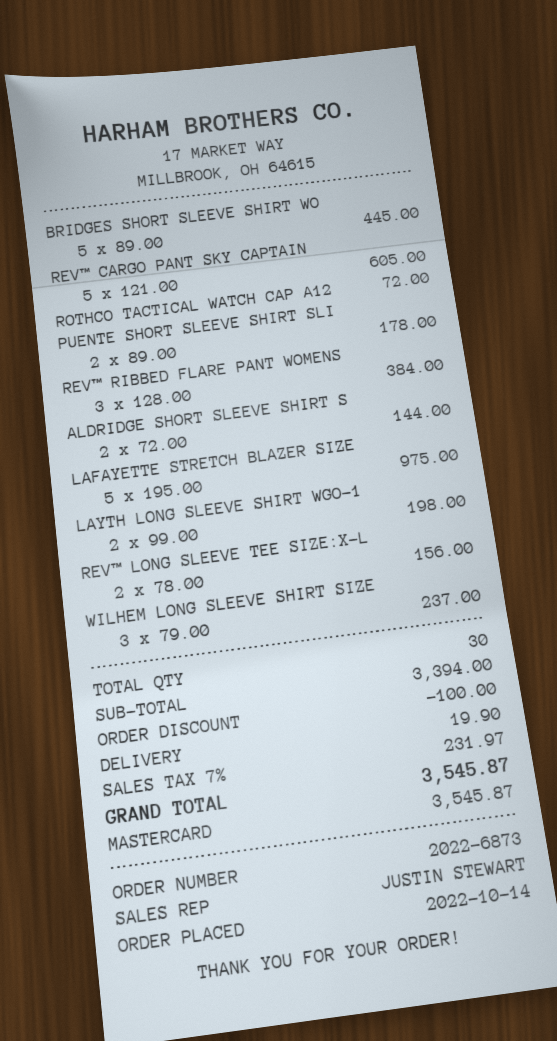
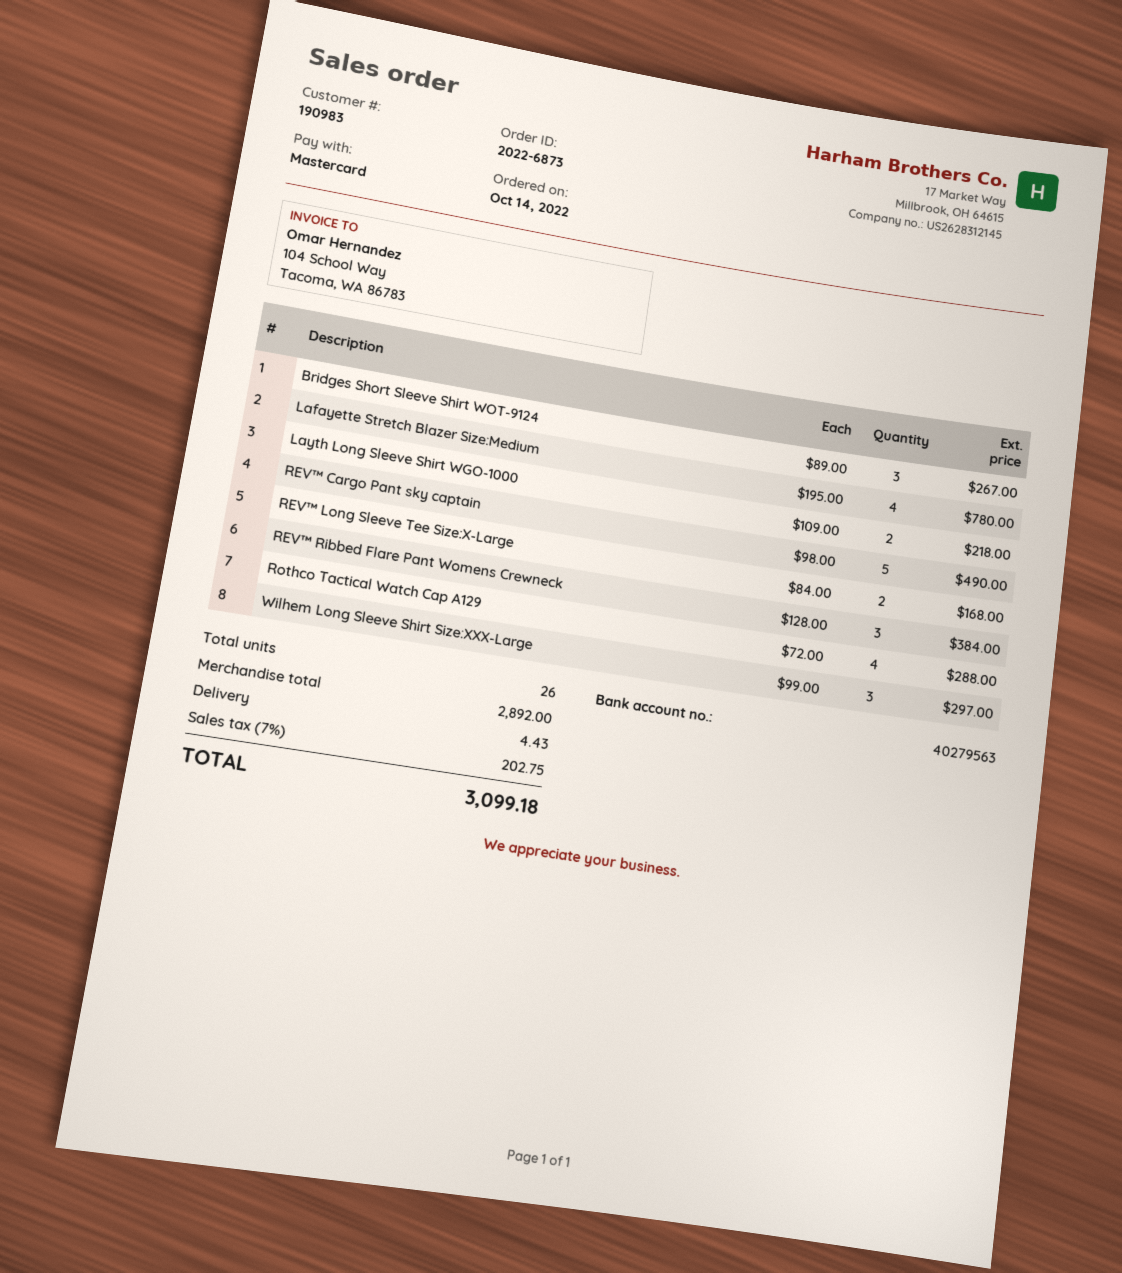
BRIDGES SHORT SLEEVE SHIRT WO: 5 x 89.00 = 445.00 -> 3 x 89.00 = 267.00
REV™ CARGO PANT SKY CAPTAIN: 5 x 121.00 = 605.00 -> 5 x 98.00 = 490.00
ROTHCO TACTICAL WATCH CAP A12: 1 x 72.00 = 72.00 -> 4 x 72.00 = 288.00
PUENTE SHORT SLEEVE SHIRT SLI: 2 x 89.00 = 178.00 -> none
ALDRIDGE SHORT SLEEVE SHIRT S: 2 x 72.00 = 144.00 -> none
LAFAYETTE STRETCH BLAZER SIZE: 5 x 195.00 = 975.00 -> 4 x 195.00 = 780.00
LAYTH LONG SLEEVE SHIRT WGO-1: 2 x 99.00 = 198.00 -> 2 x 109.00 = 218.00
REV™ LONG SLEEVE TEE SIZE:X-L: 2 x 78.00 = 156.00 -> 2 x 84.00 = 168.00
WILHEM LONG SLEEVE SHIRT SIZE: 3 x 79.00 = 237.00 -> 3 x 99.00 = 297.00
total quantity: 30 -> 26
subtotal: 3394.00 -> 2892.00
discount: 100.00 -> none
shipping: 19.90 -> 4.43
tax: 7% = 231.97 -> 7% = 202.75
total: 3545.87 -> 3099.18

